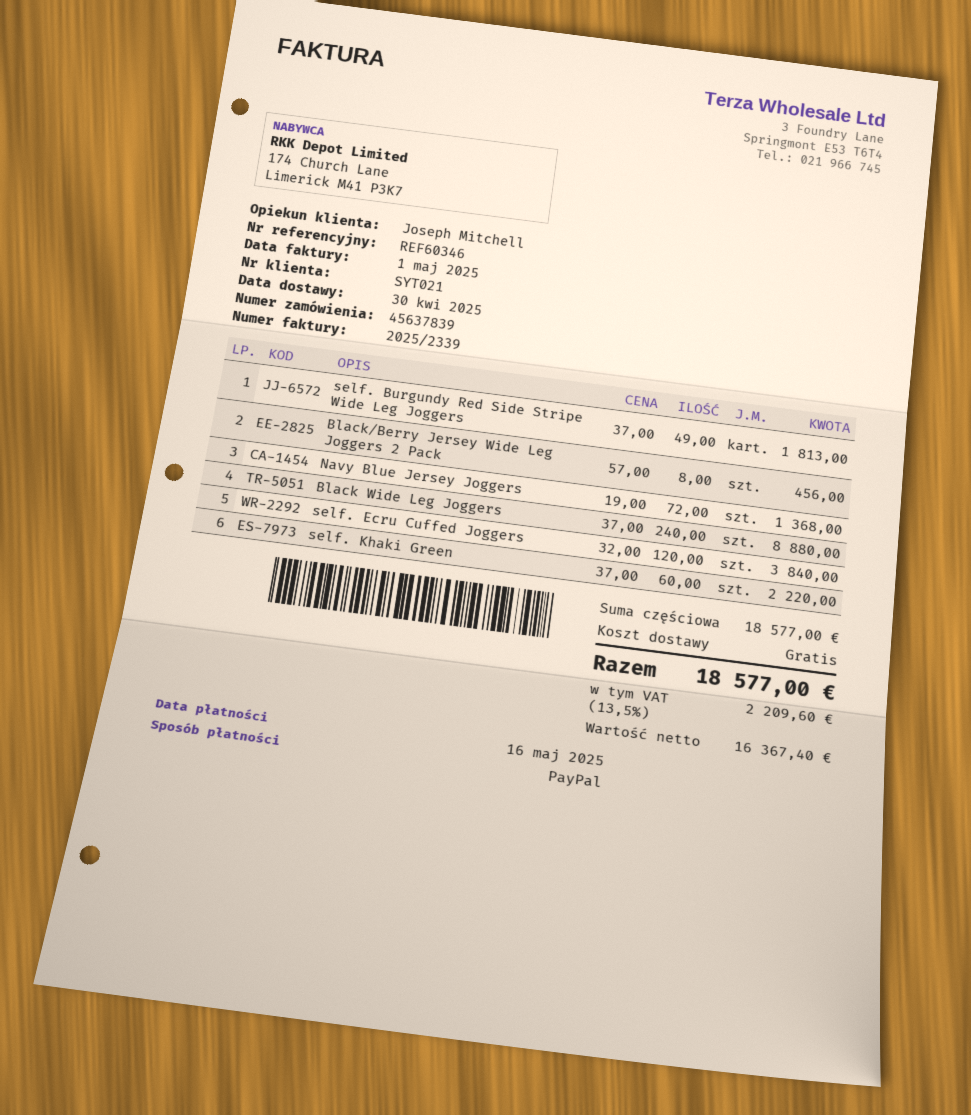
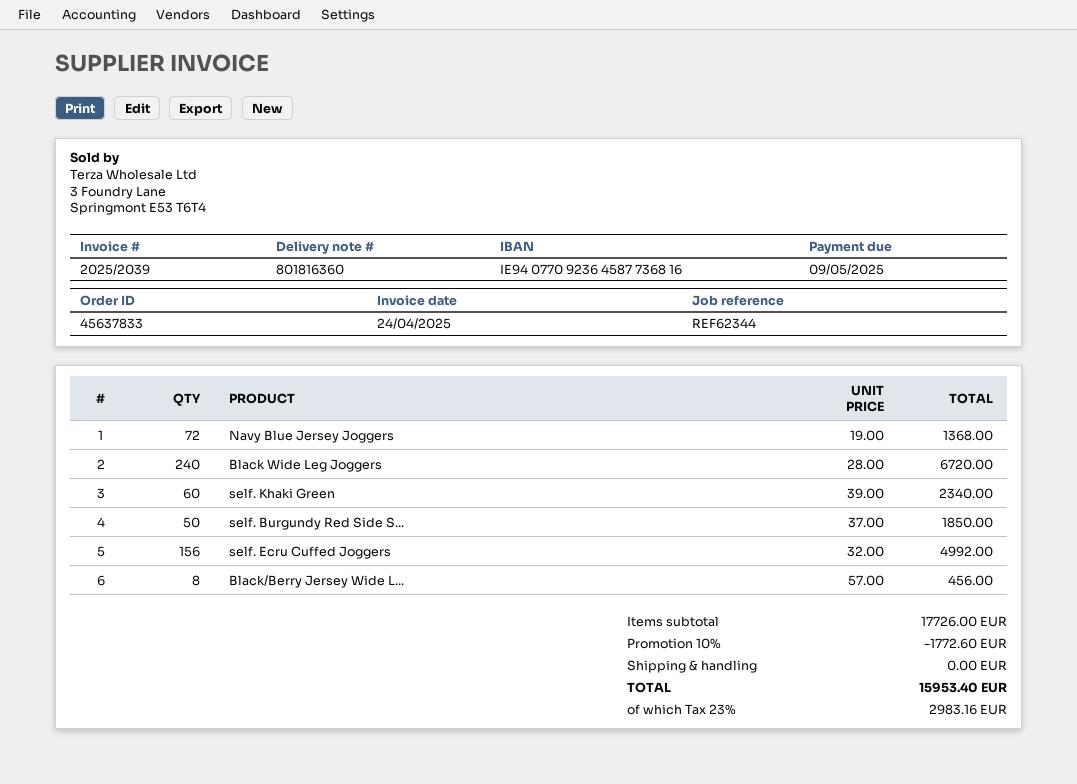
order number: 45637839 -> 45637833
invoice number: 2025/2339 -> 2025/2039
invoice date: 2025-05-01 -> 2025-04-24
due date: 2025-05-16 -> 2025-05-09
reference: REF60346 -> REF62344
self. Burgundy Red Side Stripe Wide Leg Joggers: 49 x 37.00 = 1813.00 -> 50 x 37.00 = 1850.00
Black Wide Leg Joggers: 240 x 37.00 = 8880.00 -> 240 x 28.00 = 6720.00
self. Ecru Cuffed Joggers: 120 x 32.00 = 3840.00 -> 156 x 32.00 = 4992.00
self. Khaki Green: 60 x 37.00 = 2220.00 -> 60 x 39.00 = 2340.00
subtotal: 18577.00 -> 17726.00
discount: none -> 10% = 1772.60
tax: 13.5% = 2209.60 -> 23% = 2983.16
total: 18577.00 -> 15953.40

